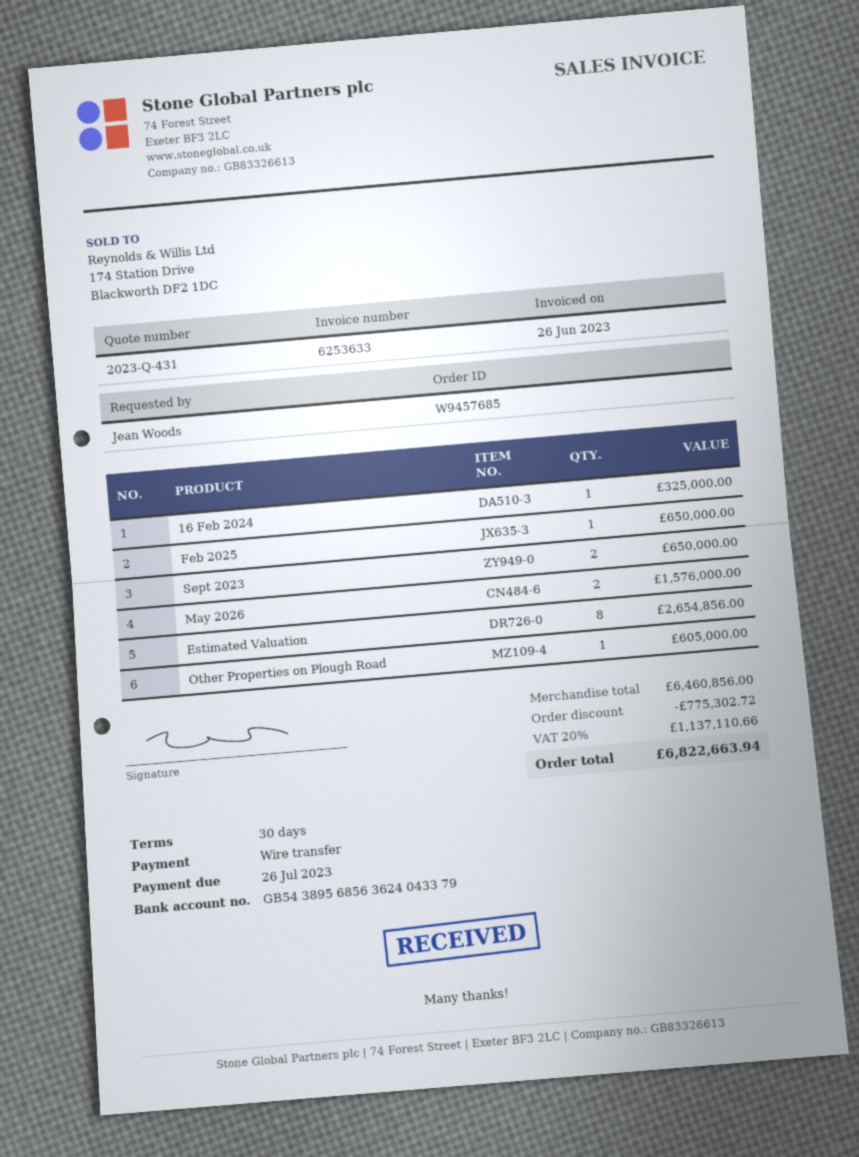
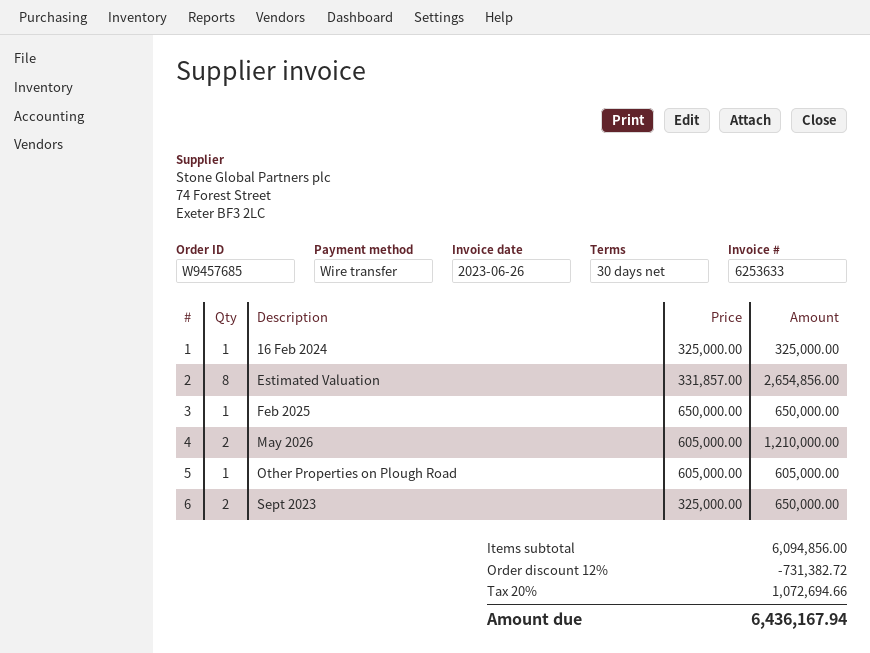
May 2026: 2 for 1576000.00 -> 2 for 1210000.00
subtotal: 6460856.00 -> 6094856.00
discount: 775302.72 -> 731382.72
tax: 20% = 1137110.66 -> 20% = 1072694.66
total: 6822663.94 -> 6436167.94

